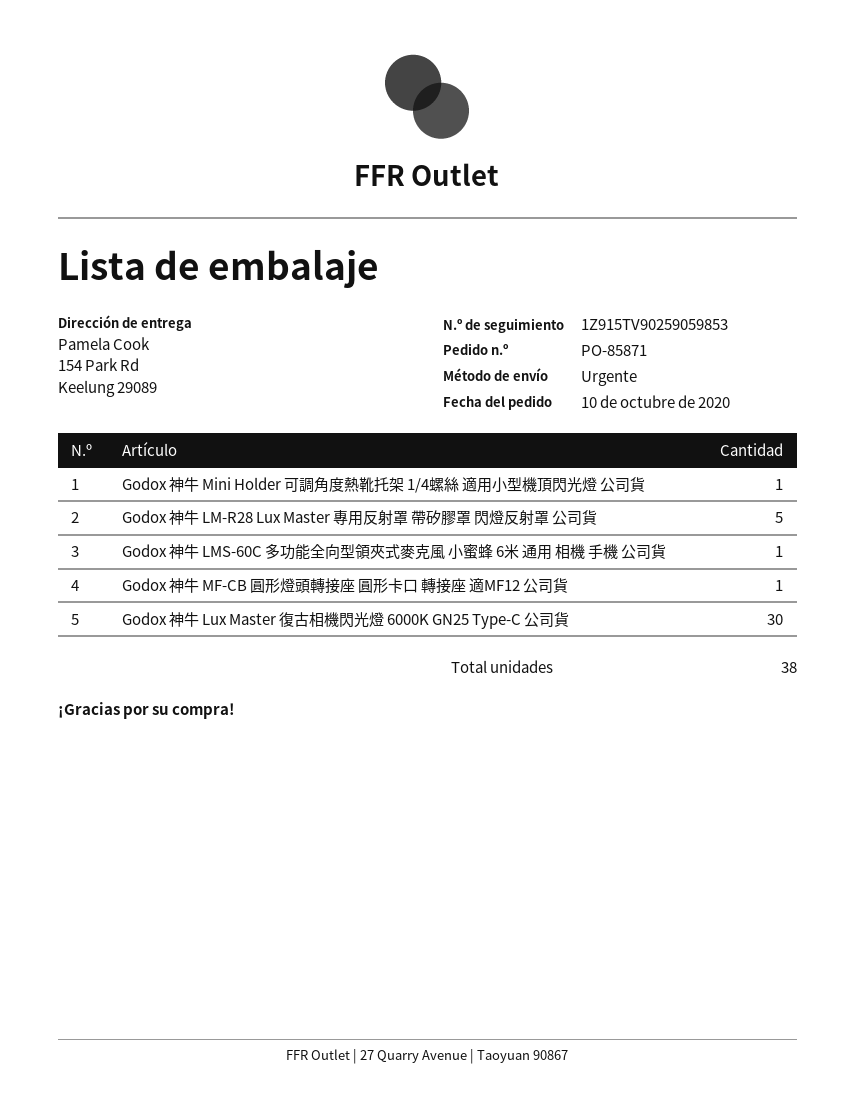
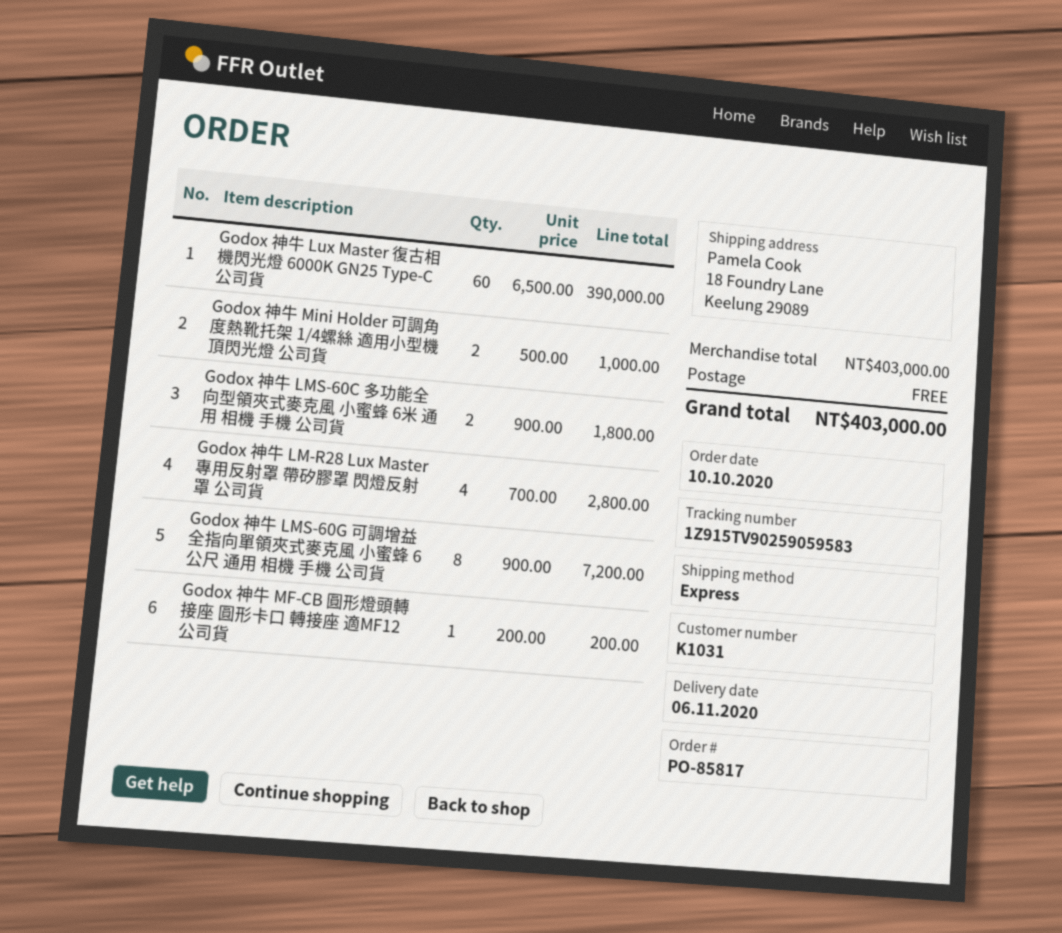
order number: PO-85871 -> PO-85817
tracking number: 1Z915TV90259059853 -> 1Z915TV90259059583
ship to: 154 Park Rd, Keelung 29089 -> 18 Foundry Lane, Keelung 29089
Godox 神牛 Mini Holder 可調角度熱靴托架 1/4螺絲 適用小型機頂閃光燈 公司貨: 1 -> 2
Godox 神牛 LM-R28 Lux Master 專用反射罩 帶矽膠罩 閃燈反射罩 公司貨: 5 -> 4
Godox 神牛 LMS-60C 多功能全向型領夾式麥克風 小蜜蜂 6米 通用 相機 手機 公司貨: 1 -> 2
Godox 神牛 Lux Master 復古相機閃光燈 6000K GN25 Type-C 公司貨: 30 -> 60
Godox 神牛 LMS-60G 可調增益全指向單領夾式麥克風 小蜜蜂 6公尺 通用 相機 手機 公司貨: none -> 8

